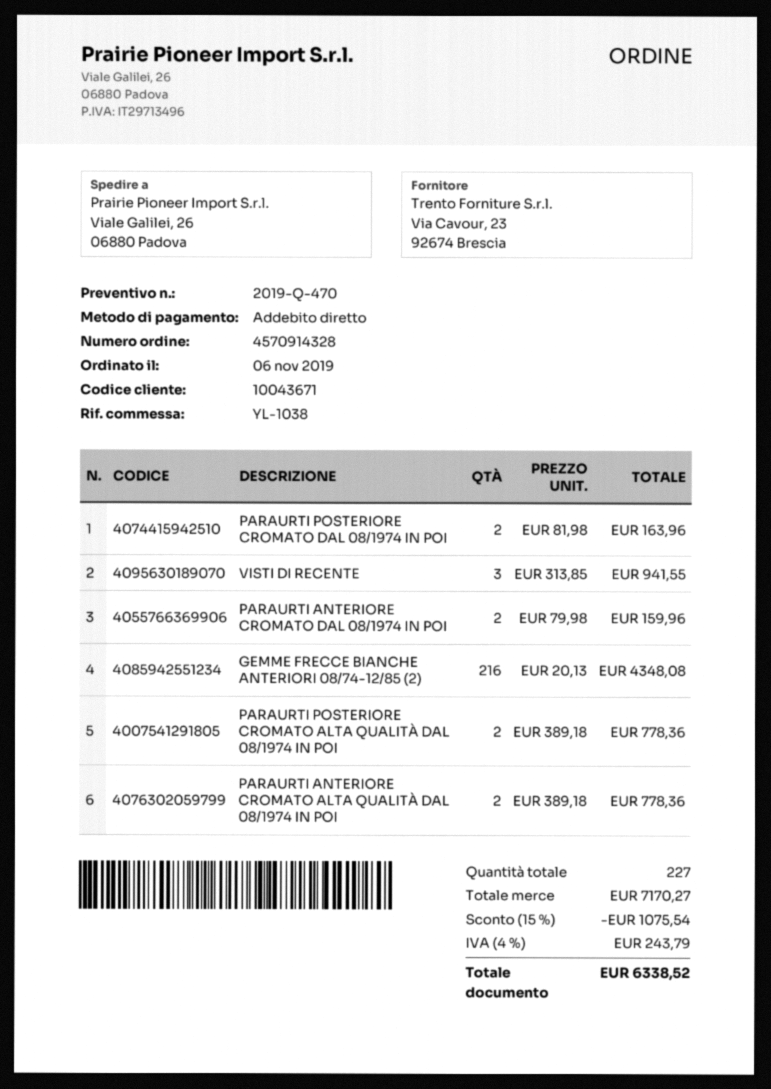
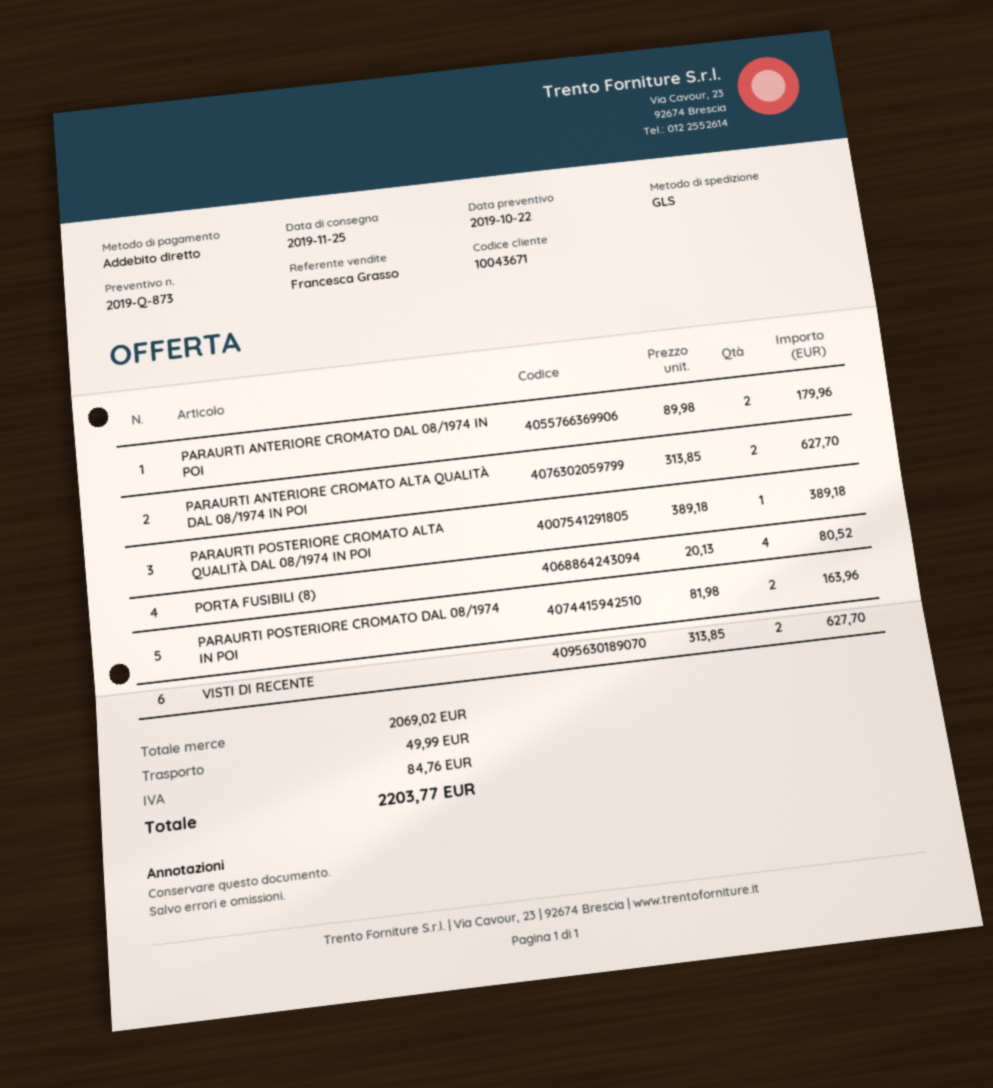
quote number: 2019-Q-470 -> 2019-Q-873
VISTI DI RECENTE: 3 x 313.85 = 941.55 -> 2 x 313.85 = 627.70
PARAURTI ANTERIORE CROMATO DAL 08/1974 IN POI: 2 x 79.98 = 159.96 -> 2 x 89.98 = 179.96
GEMME FRECCE BIANCHE ANTERIORI 08/74-12/85 (2): 216 x 20.13 = 4348.08 -> none
PARAURTI POSTERIORE CROMATO ALTA QUALITÀ DAL 08/1974 IN POI: 2 x 389.18 = 778.36 -> 1 x 389.18 = 389.18
PARAURTI ANTERIORE CROMATO ALTA QUALITÀ DAL 08/1974 IN POI: 2 x 389.18 = 778.36 -> 2 x 313.85 = 627.70
PORTA FUSIBILI (8): none -> 4 x 20.13 = 80.52
subtotal: 7170.27 -> 2069.02
discount: 15% = 1075.54 -> none
shipping: none -> 49.99
tax: 243.79 -> 84.76
total: 6338.52 -> 2203.77

